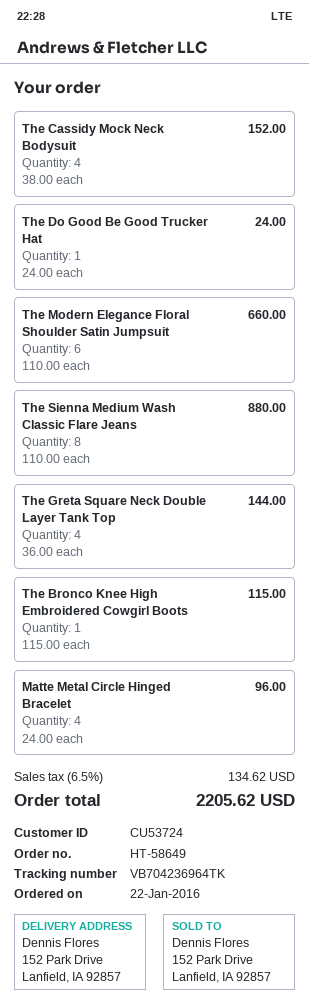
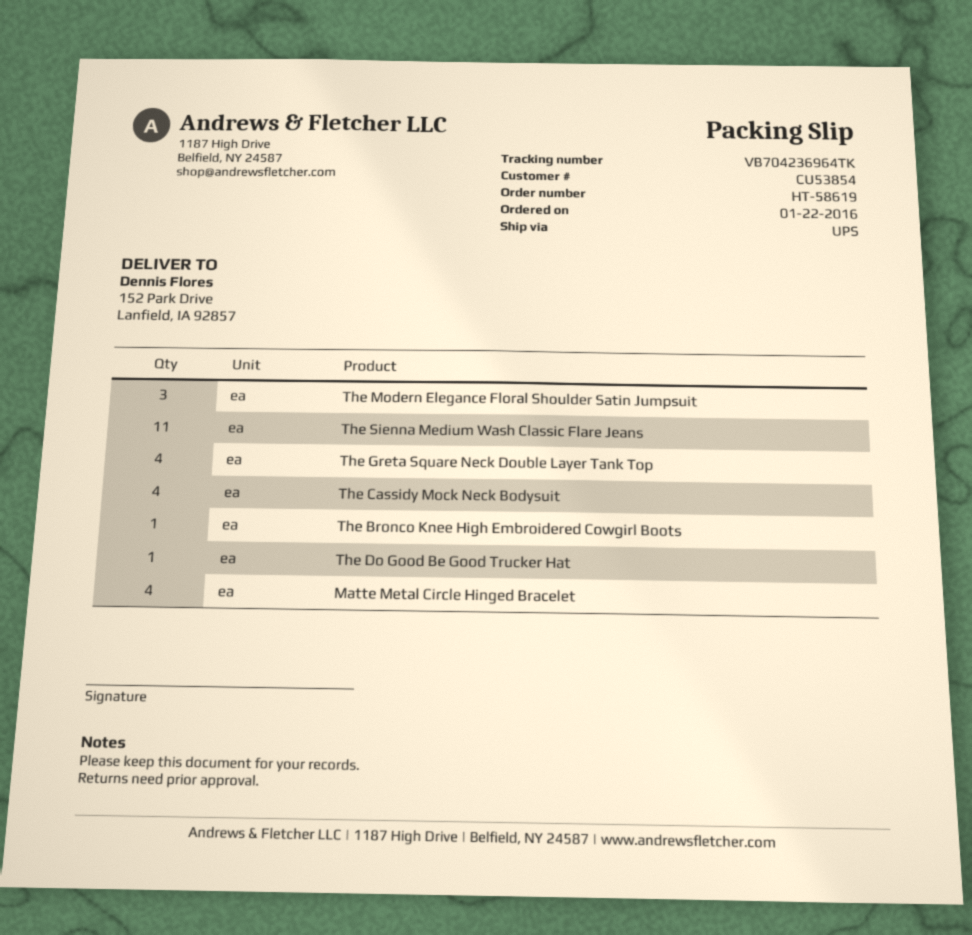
order number: HT-58649 -> HT-58619
customer number: CU53724 -> CU53854
The Modern Elegance Floral Shoulder Satin Jumpsuit: 6 -> 3
The Sienna Medium Wash Classic Flare Jeans: 8 -> 11

